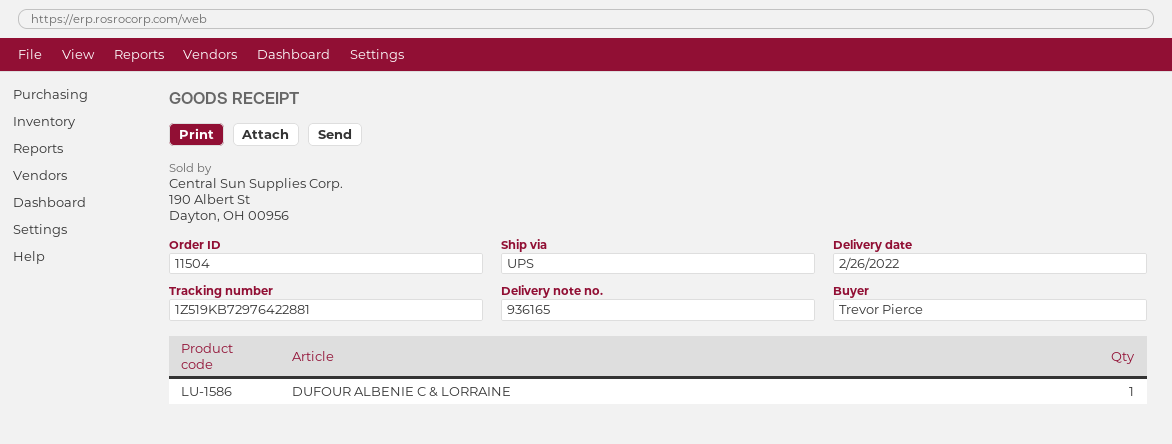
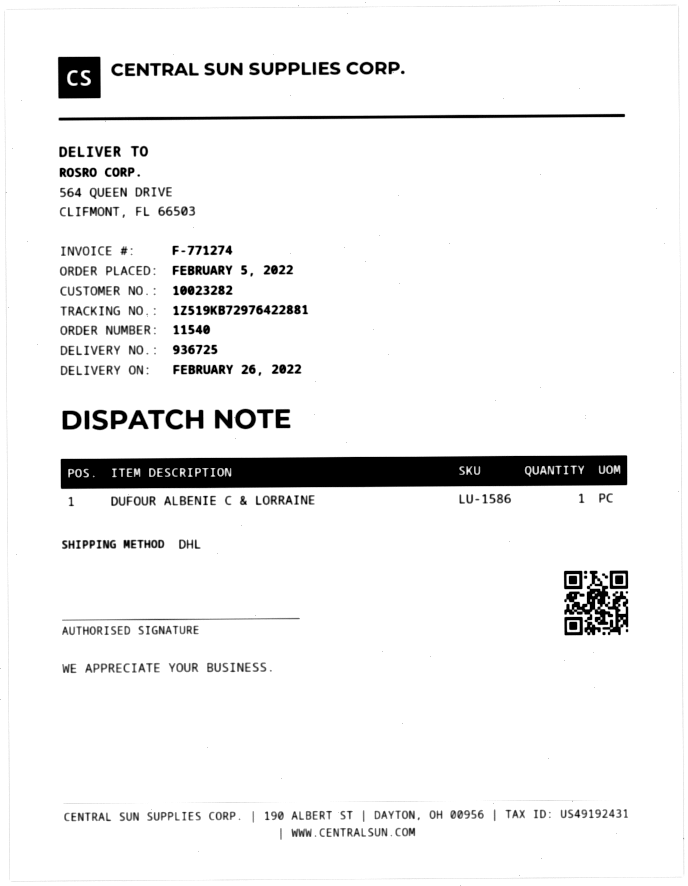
order number: 11504 -> 11540
delivery note number: 936165 -> 936725
shipping method: UPS -> DHL

